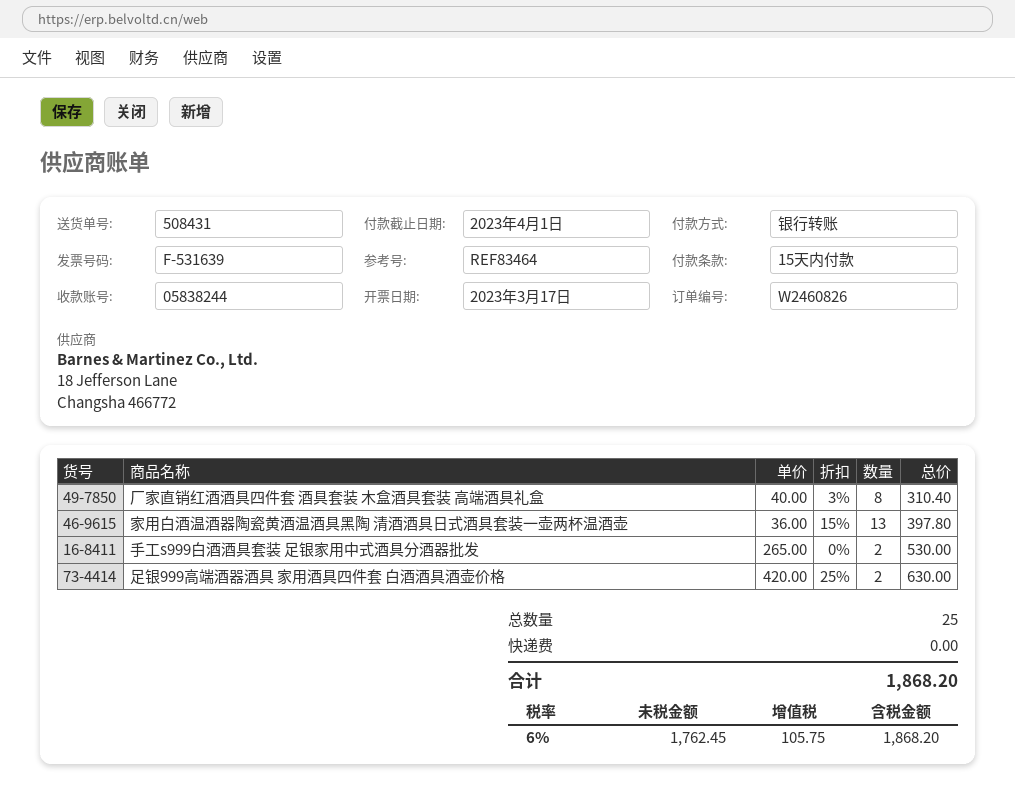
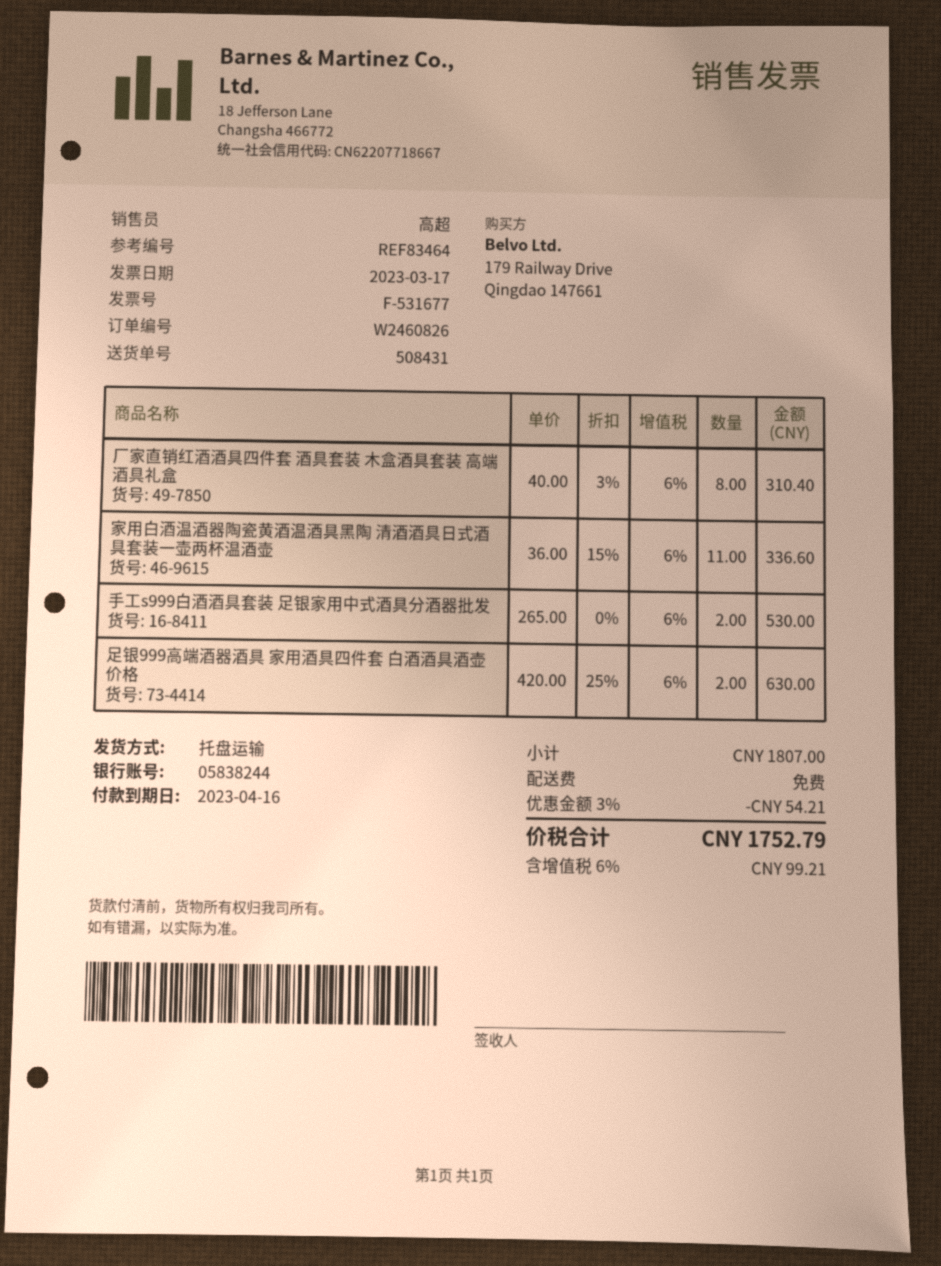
invoice number: F-531639 -> F-531677
due date: 2023-04-01 -> 2023-04-16
家用白酒温酒器陶瓷黄酒温酒具黑陶 清酒酒具日式酒具套装一壶两杯温酒壶: 13 x 36.00 - 15% = 397.80 -> 11 x 36.00 - 15% = 336.60
discount: none -> 3% = 54.21
tax: 6% = 105.75 -> 6% = 99.21
total: 1868.20 -> 1752.79

